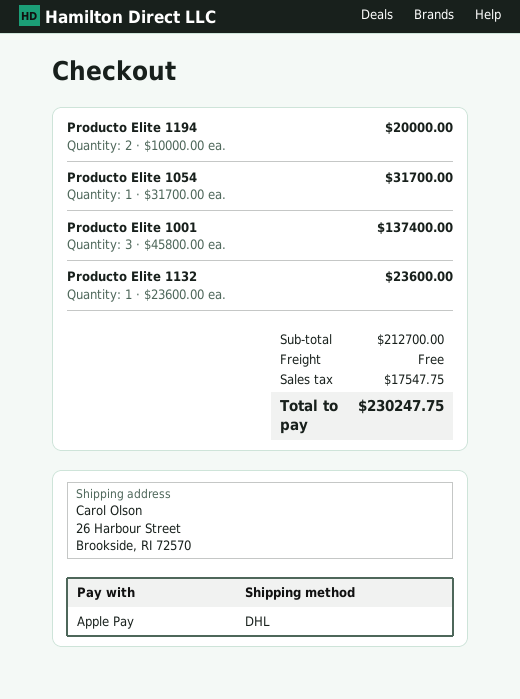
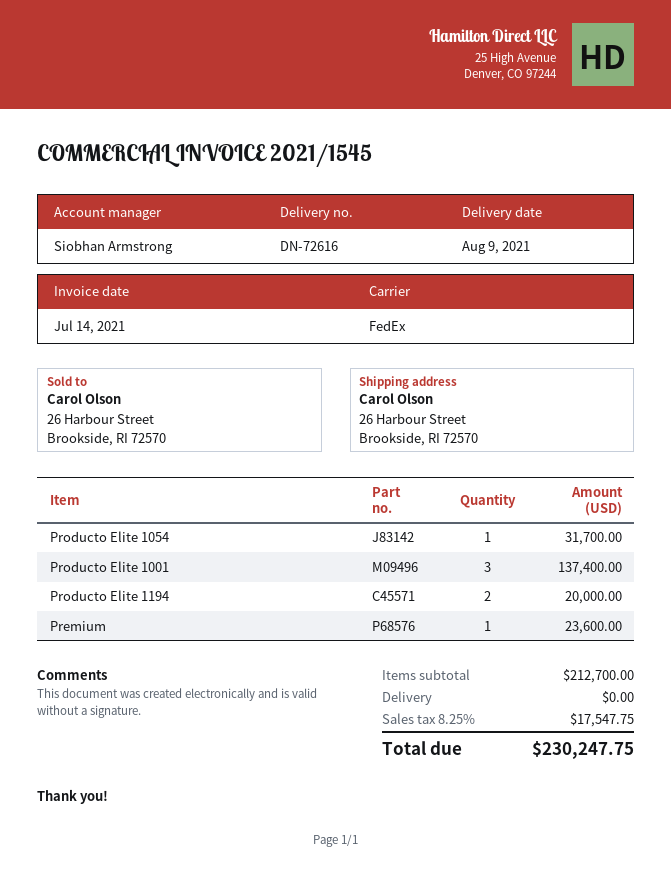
shipping method: DHL -> FedEx
Producto Elite 1132: 1 for 23600.00 -> none
Premium: none -> 1 for 23600.00

